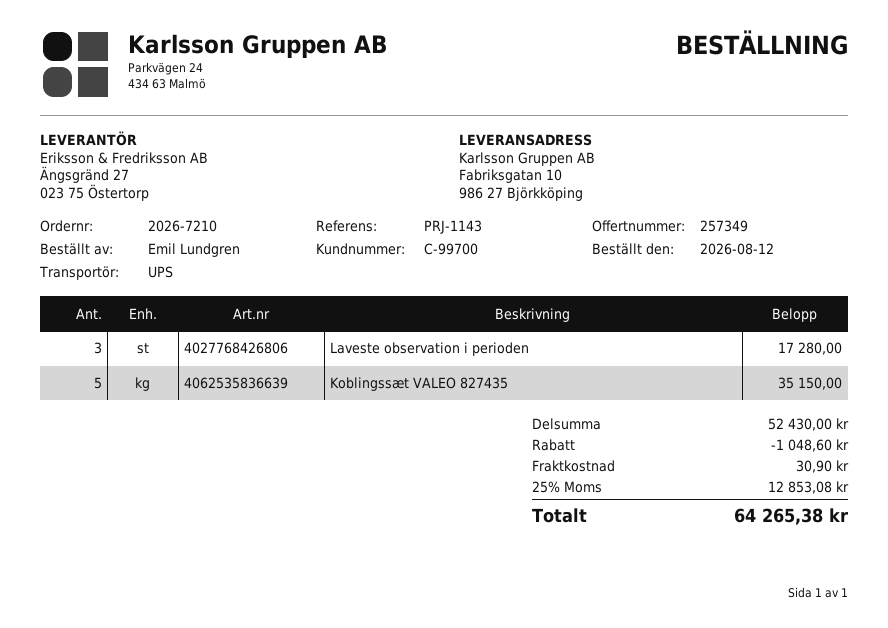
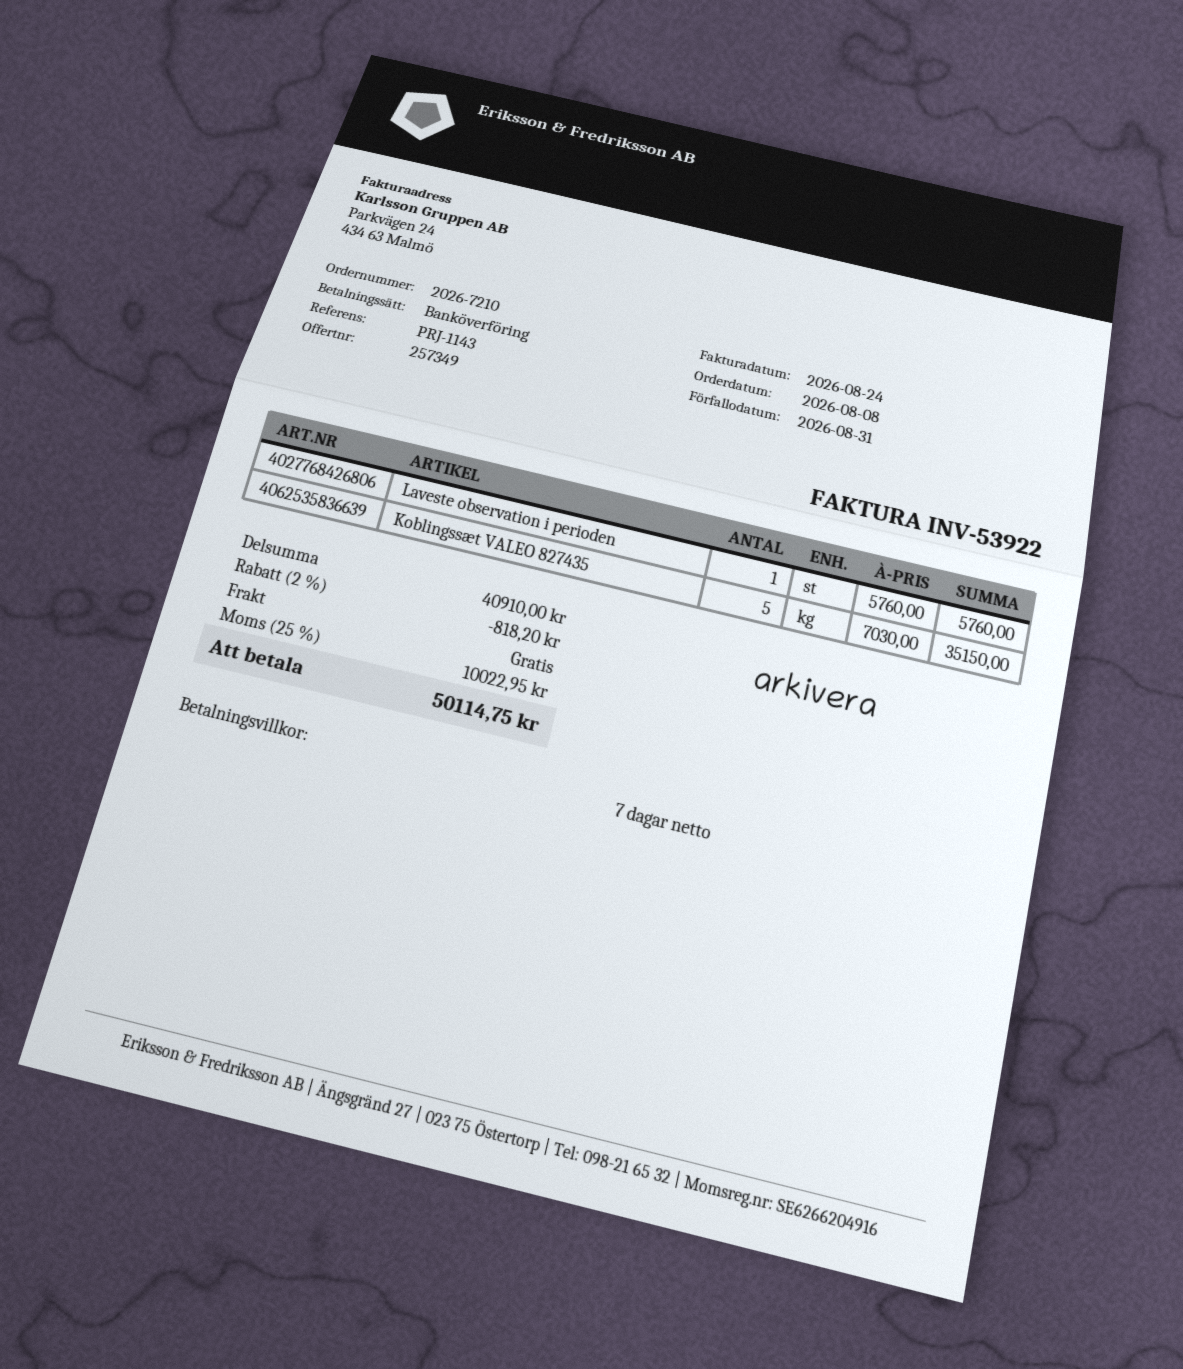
order date: 2026-08-12 -> 2026-08-08
Laveste observation i perioden: 3 for 17280.00 -> 1 for 5760.00
subtotal: 52430.00 -> 40910.00
discount: 1048.60 -> 818.20
shipping: 30.90 -> 0.00
tax: 25% = 12853.08 -> 25% = 10022.95
total: 64265.38 -> 50114.75

